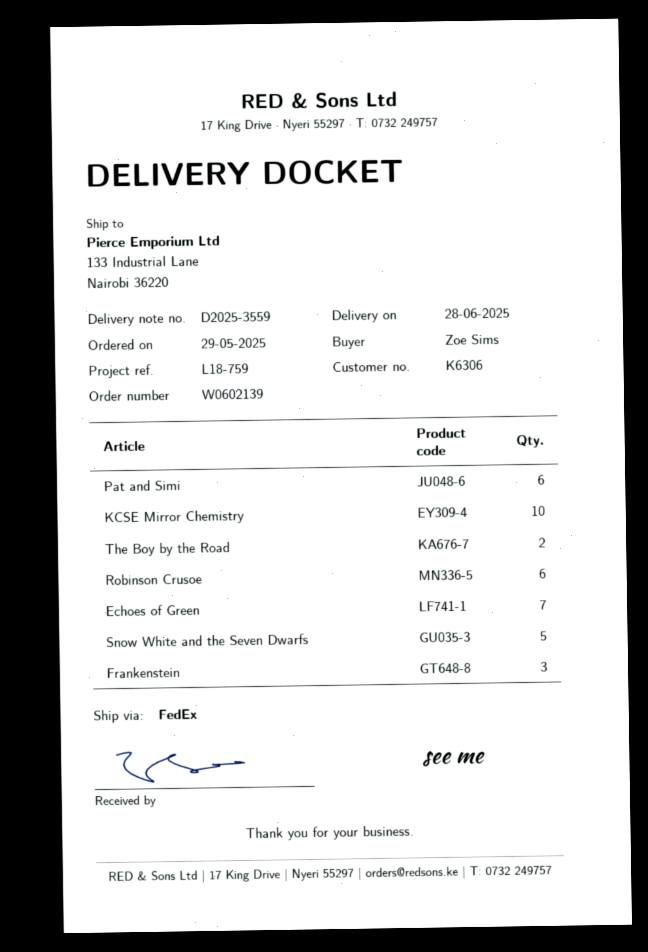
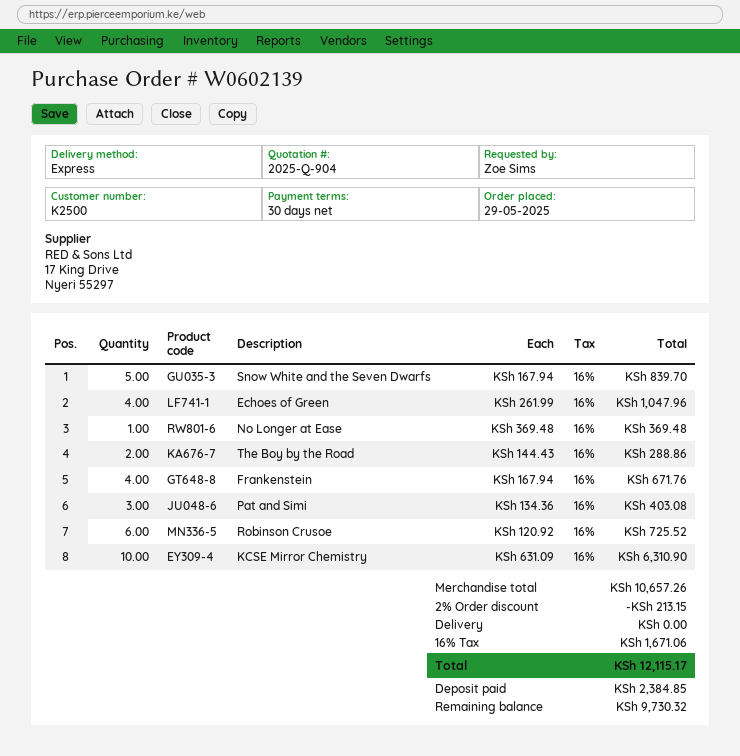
customer number: K6306 -> K2500
shipping method: FedEx -> express
Pat and Simi: 6 -> 3
Echoes of Green: 7 -> 4
Frankenstein: 3 -> 4
No Longer at Ease: none -> 1

